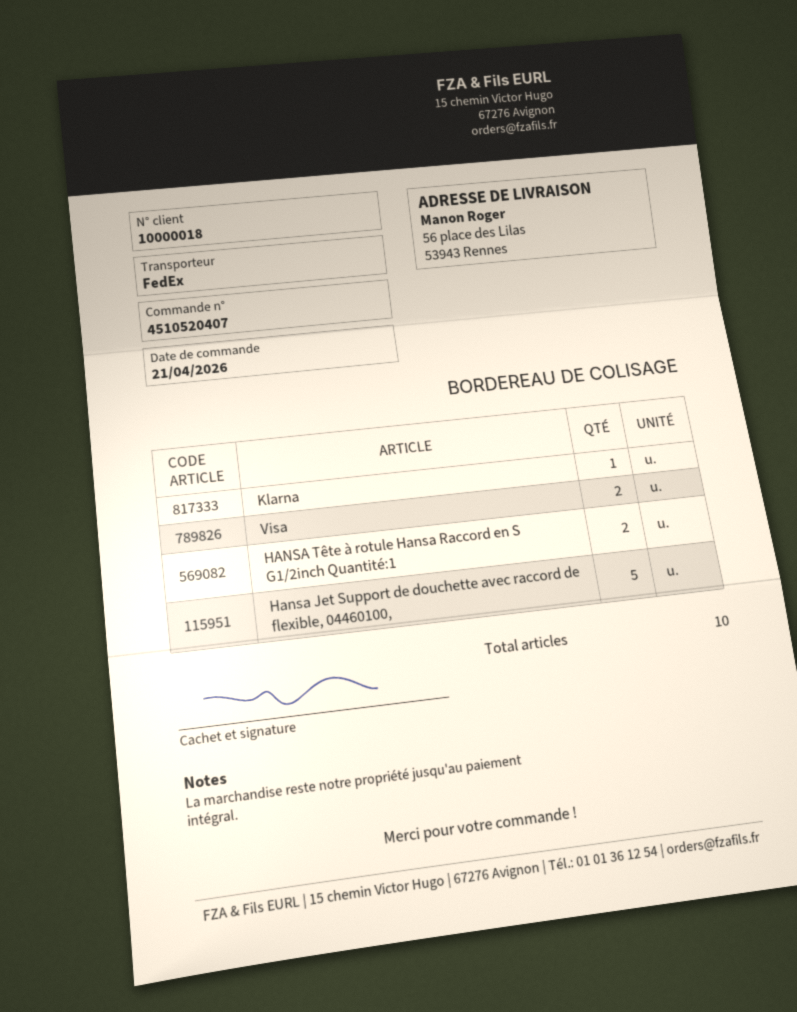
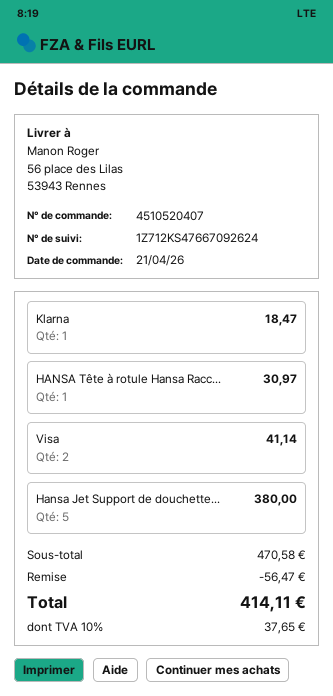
HANSA Tête à rotule Hansa Raccord en S G1/2inch Quantité:1: 2 -> 1

